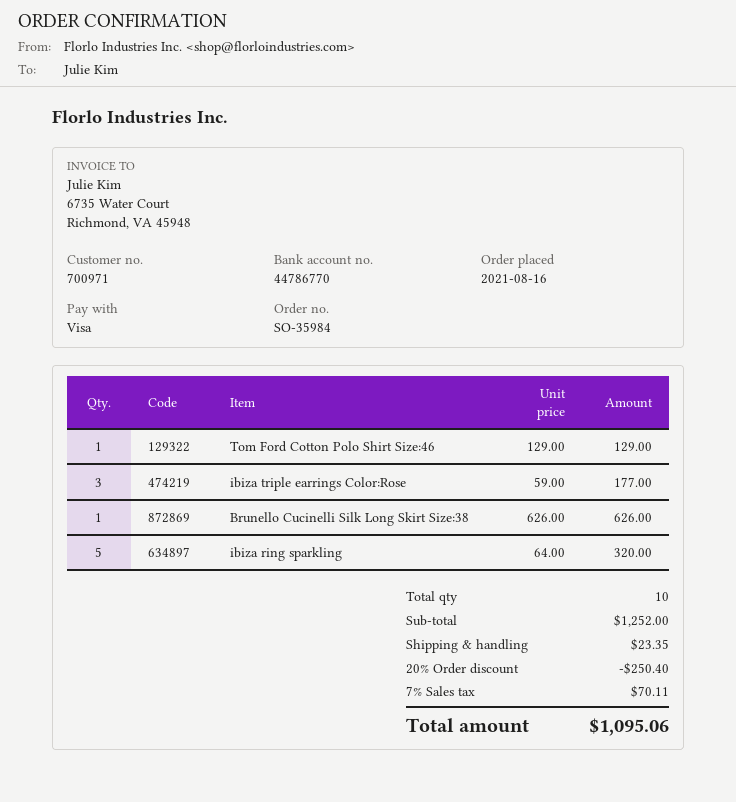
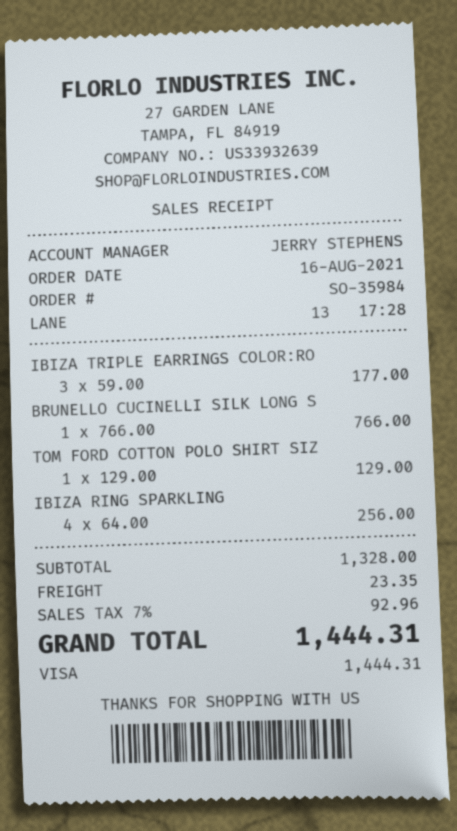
Brunello Cucinelli Silk Long Skirt Size:38: 1 x 626.00 = 626.00 -> 1 x 766.00 = 766.00
ibiza ring sparkling: 5 x 64.00 = 320.00 -> 4 x 64.00 = 256.00
subtotal: 1252.00 -> 1328.00
discount: 20% = 250.40 -> none
tax: 7% = 70.11 -> 7% = 92.96
total: 1095.06 -> 1444.31

